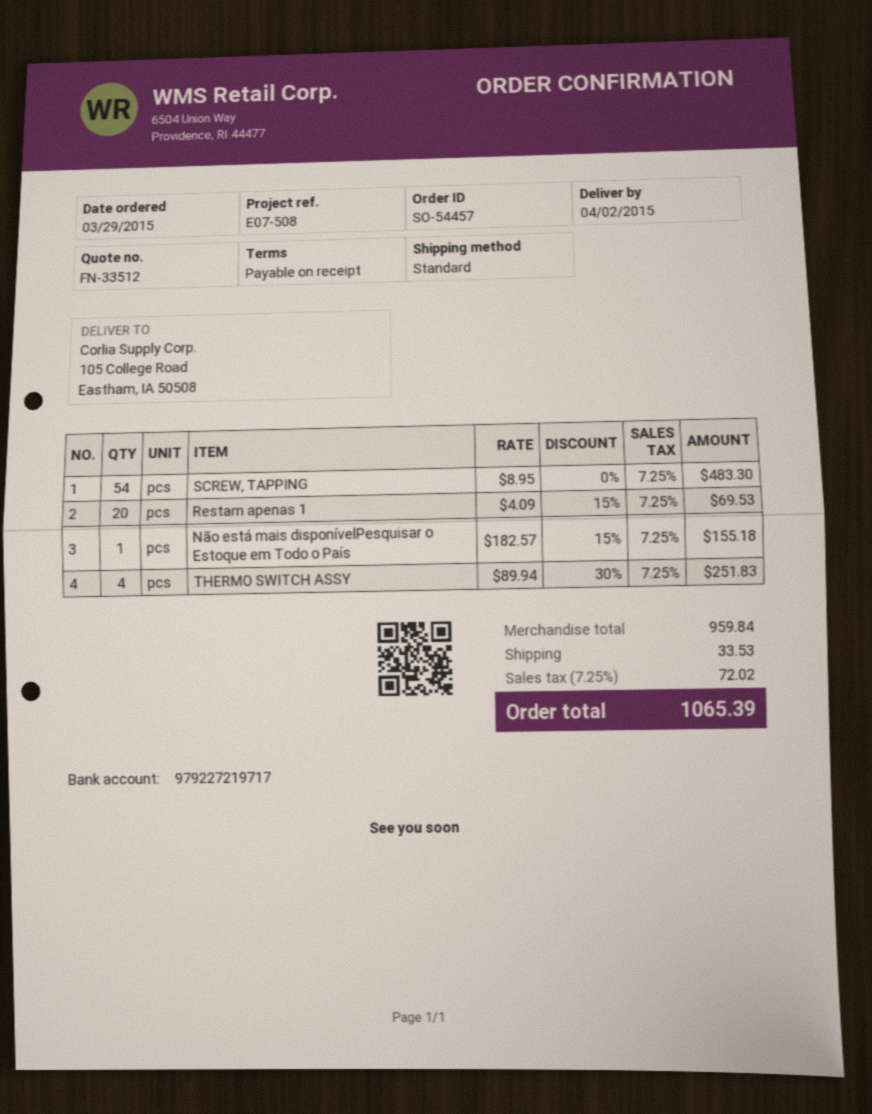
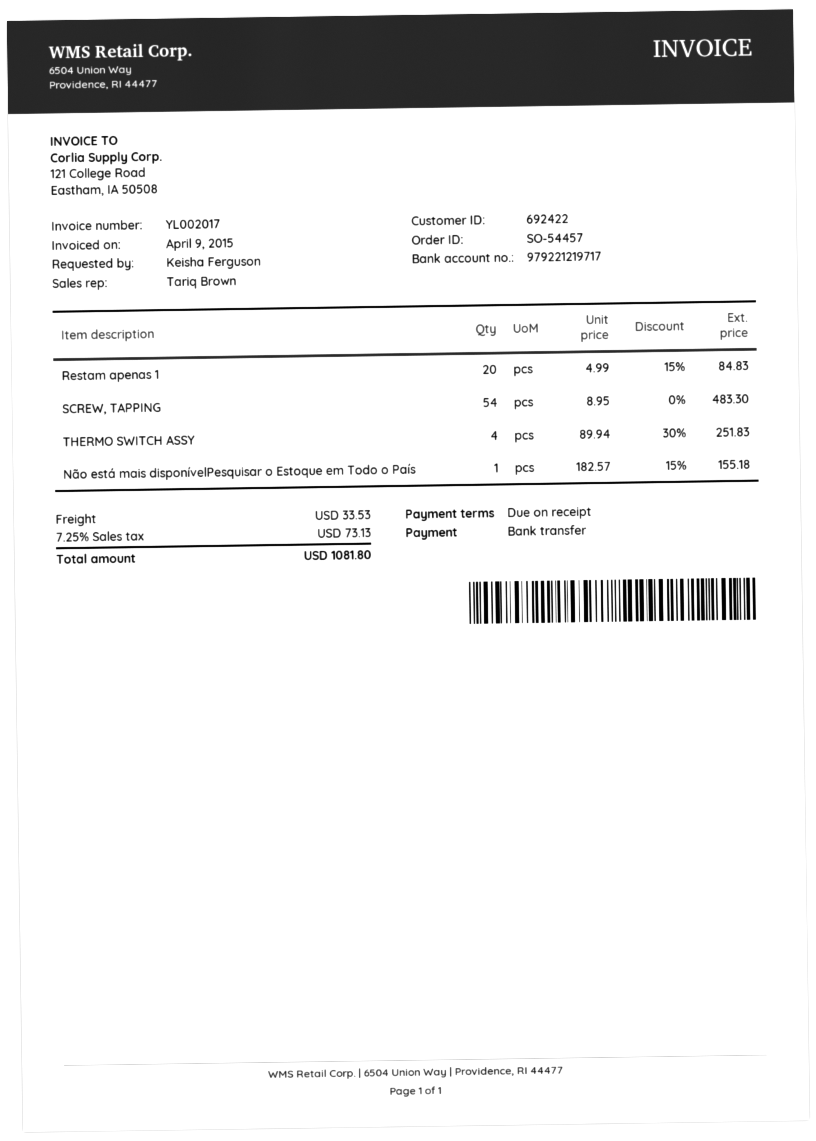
bank account: 979227219717 -> 979221219717
Restam apenas 1: 20 x 4.09 - 15% = 69.53 -> 20 x 4.99 - 15% = 84.83
tax: 7.25% = 72.02 -> 7.25% = 73.13
total: 1065.39 -> 1081.80

